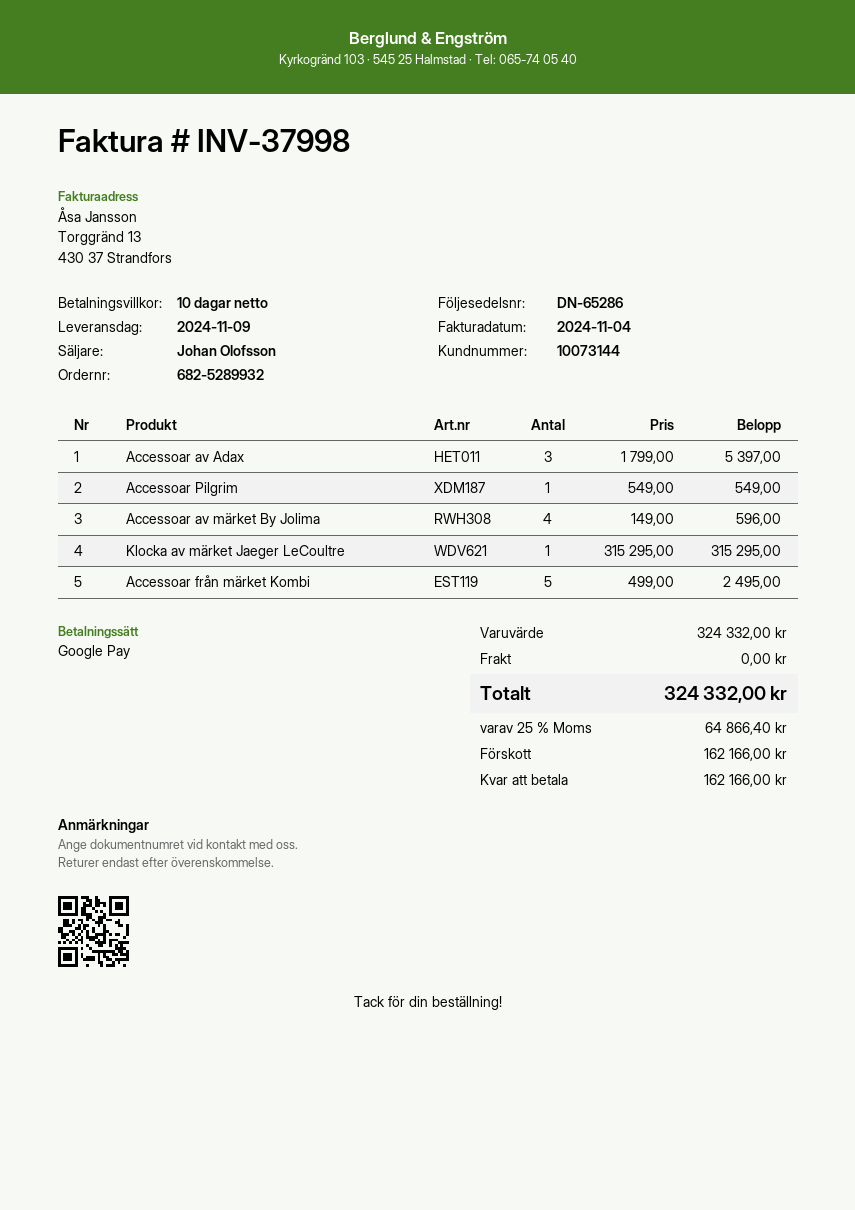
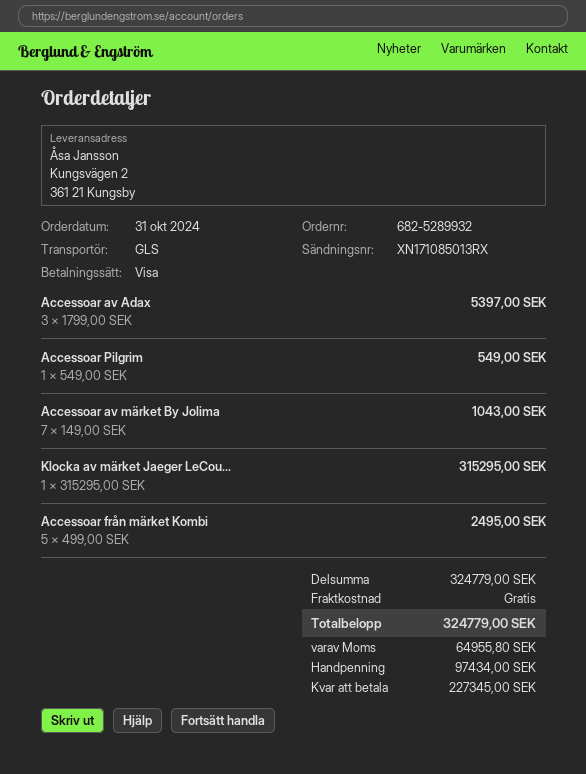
payment method: Google Pay -> Visa
Accessoar av märket By Jolima: 4 x 149.00 = 596.00 -> 7 x 149.00 = 1043.00
subtotal: 324332.00 -> 324779.00
tax: 64866.40 -> 64955.80
total: 324332.00 -> 324779.00
deposit: 162166.00 -> 97434.00
balance: 162166.00 -> 227345.00

